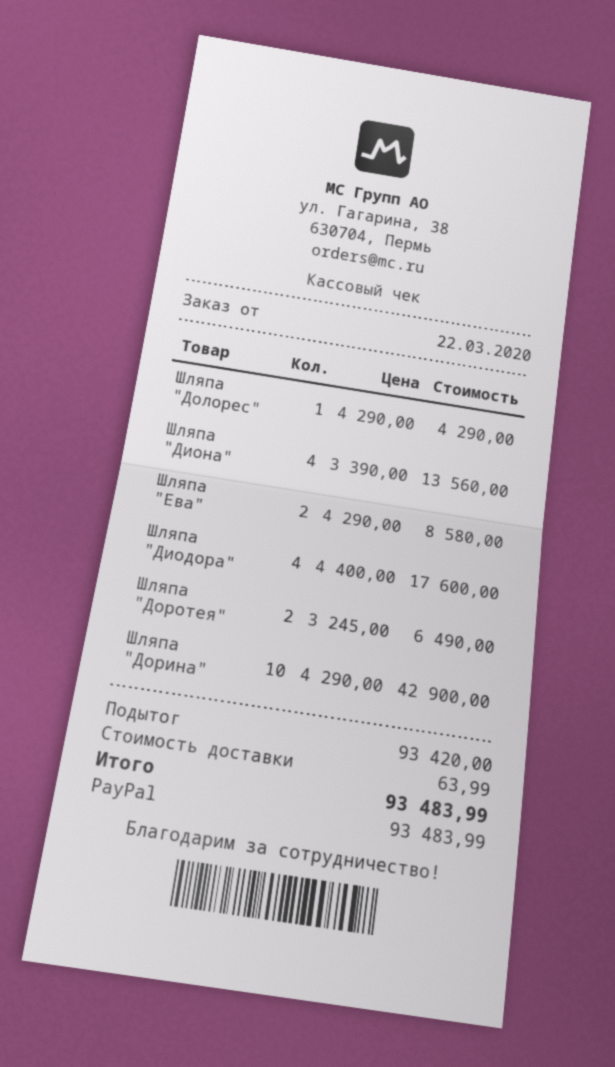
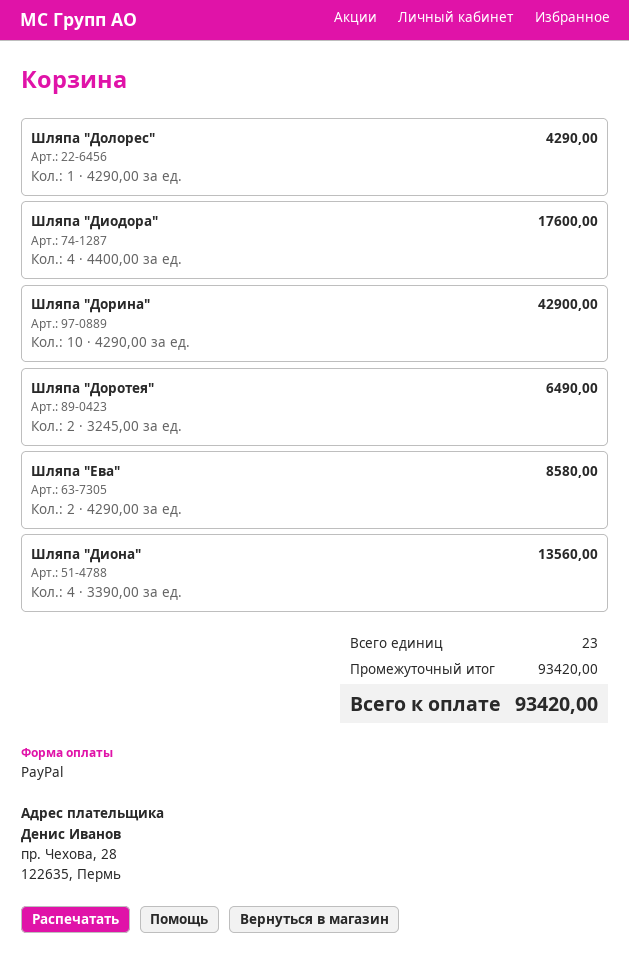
shipping: 63.99 -> none
total: 93483.99 -> 93420.00

